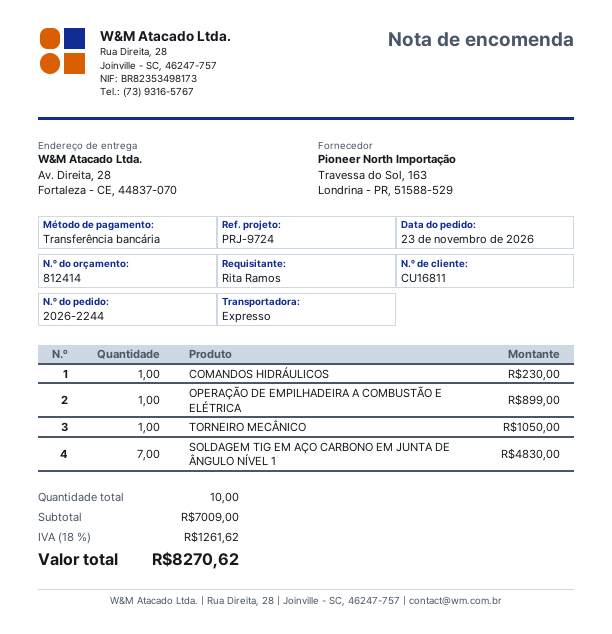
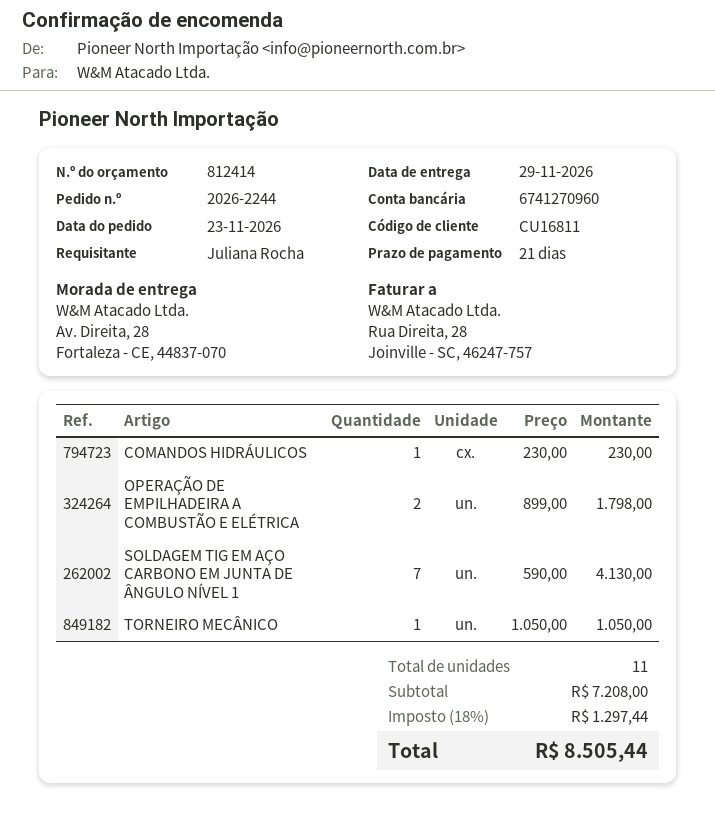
ordered by: Rita Ramos -> Juliana Rocha
OPERAÇÃO DE EMPILHADEIRA A COMBUSTÃO E ELÉTRICA: 1 for 899.00 -> 2 for 1798.00
SOLDAGEM TIG EM AÇO CARBONO EM JUNTA DE ÂNGULO NÍVEL 1: 7 for 4830.00 -> 7 for 4130.00
total quantity: 10 -> 11
subtotal: 7009.00 -> 7208.00
tax: 18% = 1261.62 -> 18% = 1297.44
total: 8270.62 -> 8505.44

